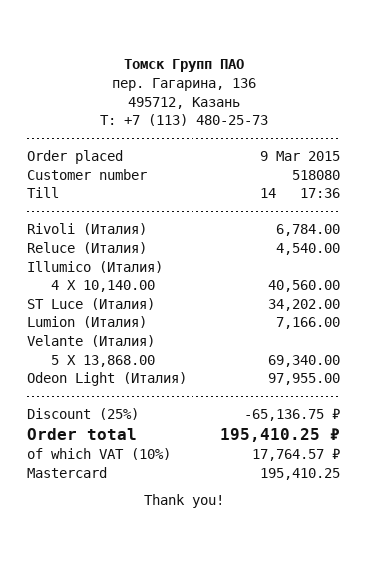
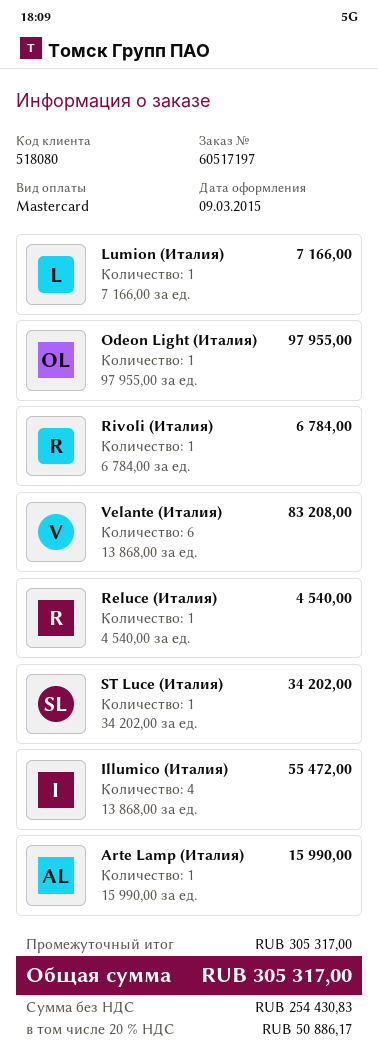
Illumico (Италия): 4 x 10140.00 = 40560.00 -> 4 x 13868.00 = 55472.00
Velante (Италия): 5 x 13868.00 = 69340.00 -> 6 x 13868.00 = 83208.00
Arte Lamp (Италия): none -> 1 x 15990.00 = 15990.00
discount: 25% = 65136.75 -> none
tax: 10% = 17764.57 -> 20% = 50886.17
total: 195410.25 -> 305317.00

